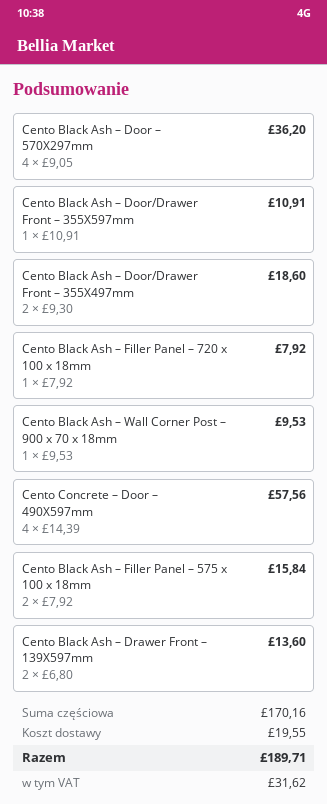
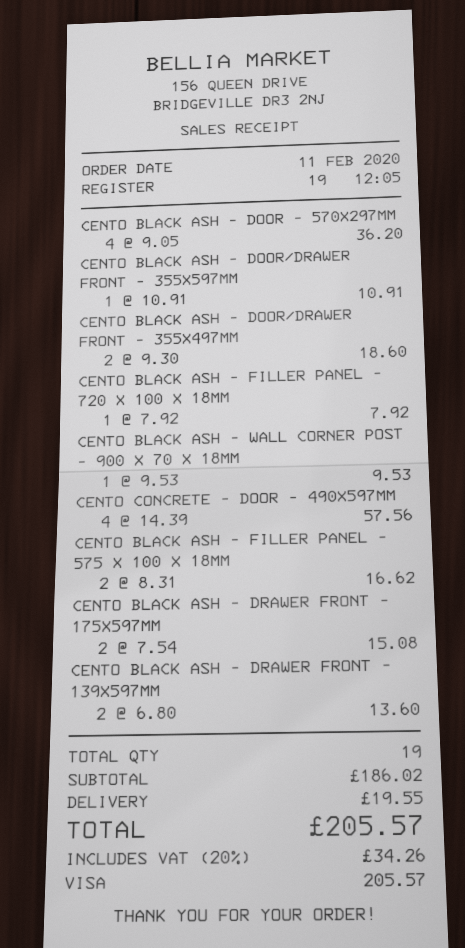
Cento Black Ash – Filler Panel – 575 x 100 x 18mm: 2 x 7.92 = 15.84 -> 2 x 8.31 = 16.62
CENTO BLACK ASH – DRAWER FRONT – 175X597MM: none -> 2 x 7.54 = 15.08
subtotal: 170.16 -> 186.02
tax: 31.62 -> 34.26
total: 189.71 -> 205.57

